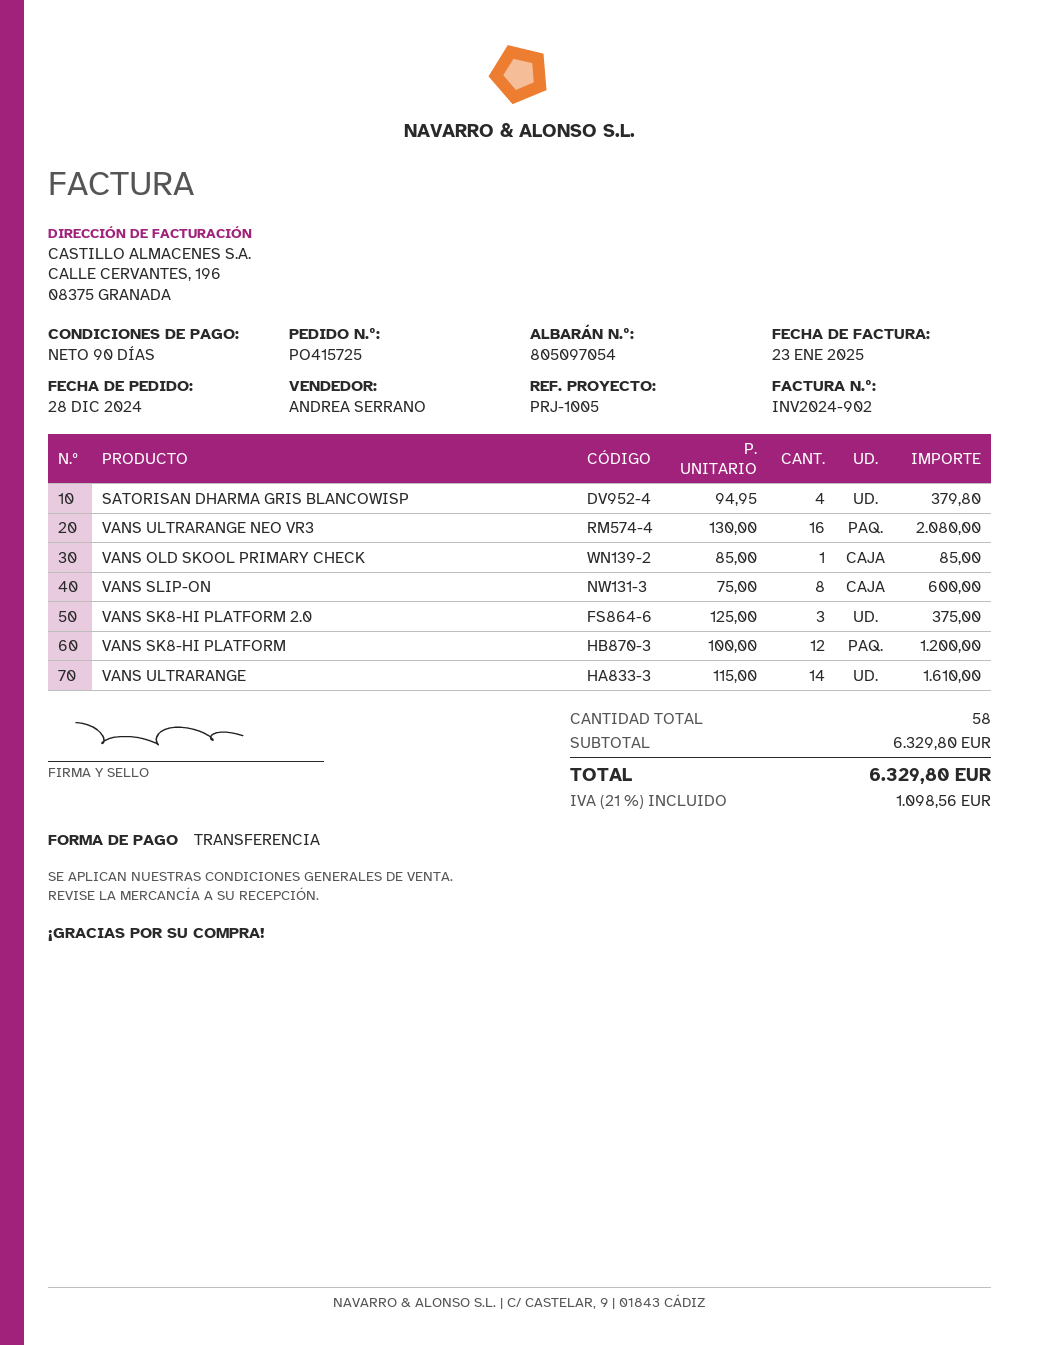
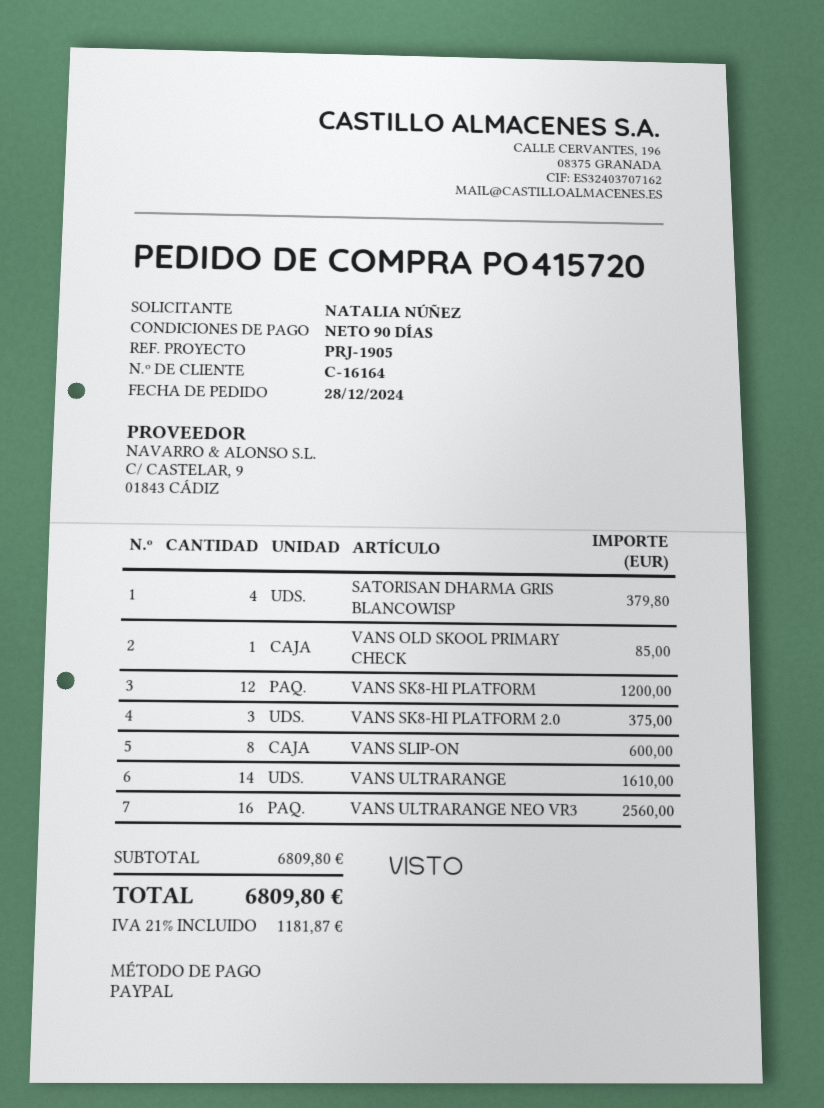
order number: PO415725 -> PO415720
reference: PRJ-1005 -> PRJ-1905
payment method: bank transfer -> PayPal
VANS ULTRARANGE NEO VR3: 16 for 2080.00 -> 16 for 2560.00
subtotal: 6329.80 -> 6809.80
tax: 21% = 1098.56 -> 21% = 1181.87
total: 6329.80 -> 6809.80

